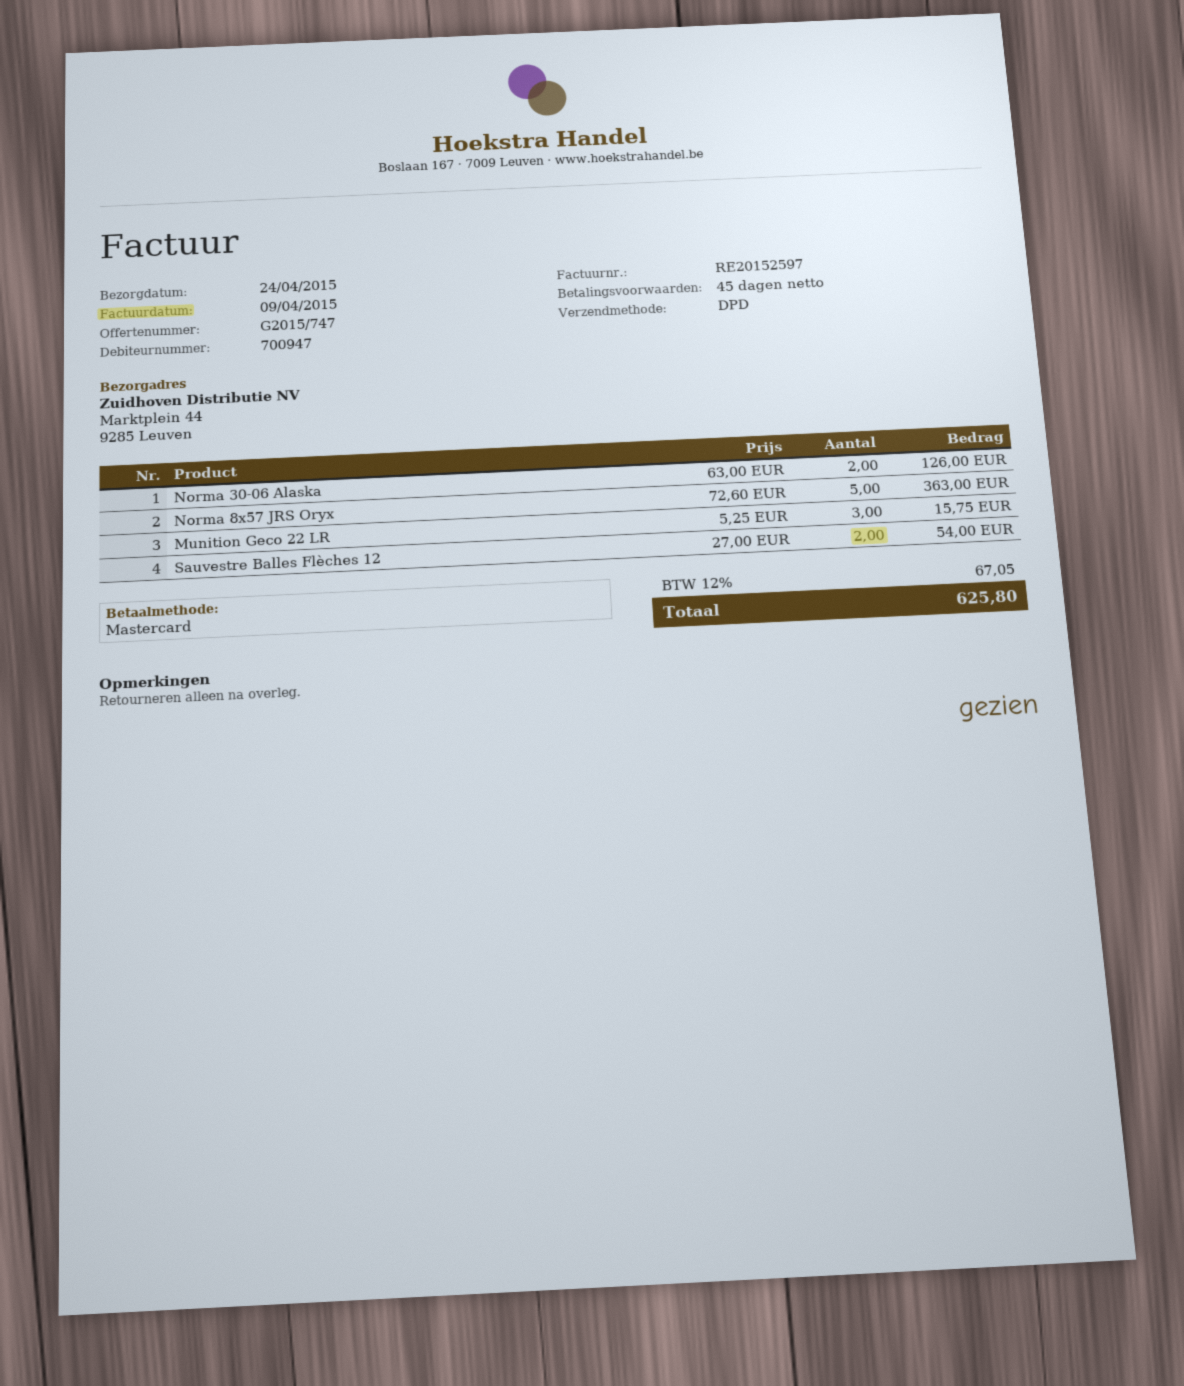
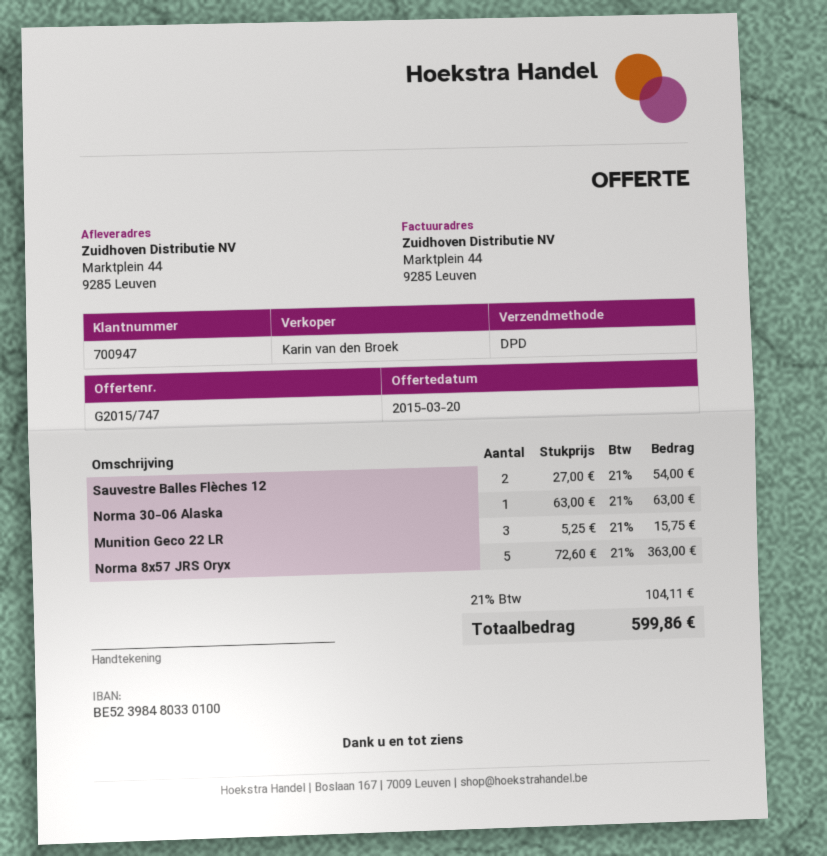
Norma 30-06 Alaska: 2 x 63.00 = 126.00 -> 1 x 63.00 = 63.00
tax: 12% = 67.05 -> 21% = 104.11
total: 625.80 -> 599.86

